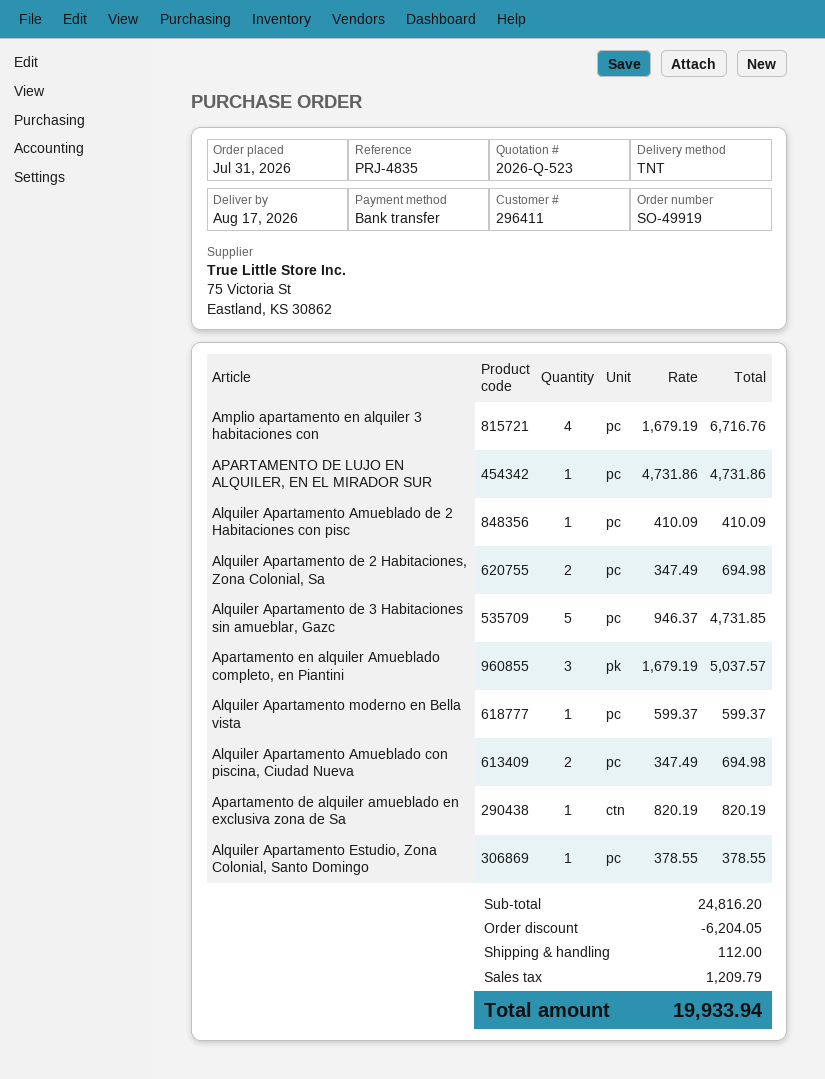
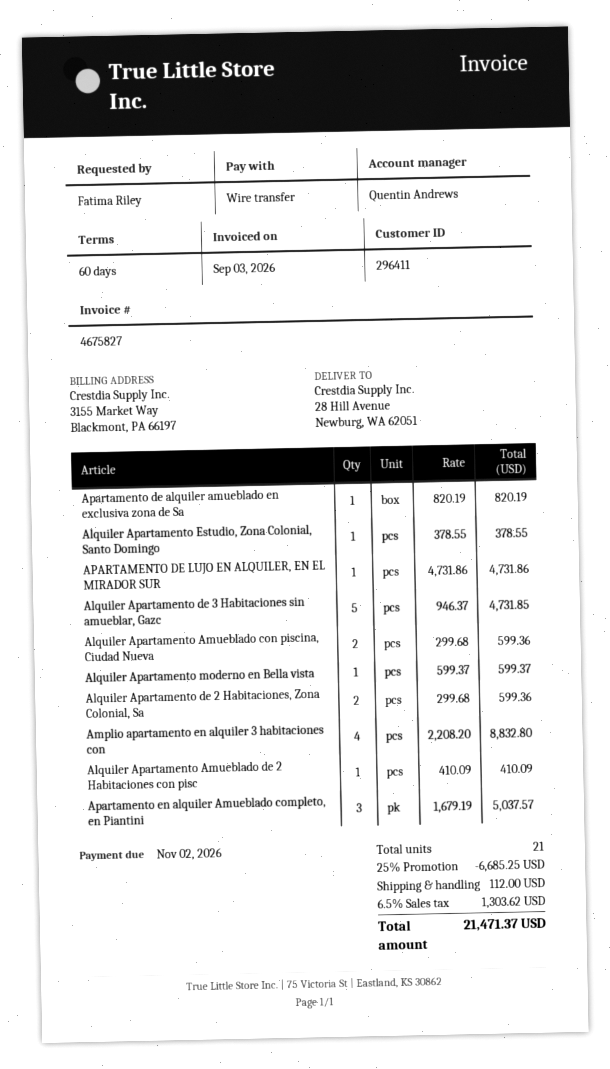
Amplio apartamento en alquiler 3 habitaciones con: 4 x 1679.19 = 6716.76 -> 4 x 2208.20 = 8832.80
Alquiler Apartamento de 2 Habitaciones, Zona Colonial, Sa: 2 x 347.49 = 694.98 -> 2 x 299.68 = 599.36
Alquiler Apartamento Amueblado con piscina, Ciudad Nueva: 2 x 347.49 = 694.98 -> 2 x 299.68 = 599.36
discount: 6204.05 -> 6685.25
tax: 1209.79 -> 1303.62
total: 19933.94 -> 21471.37

